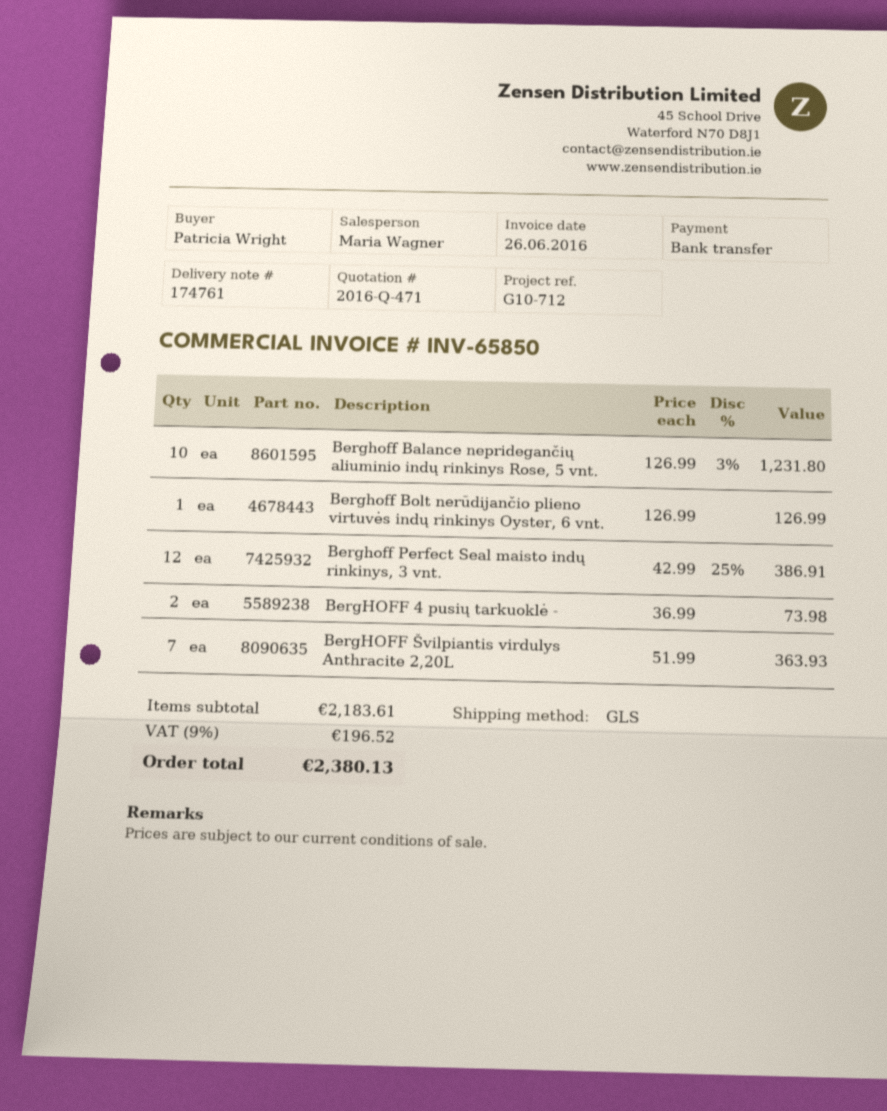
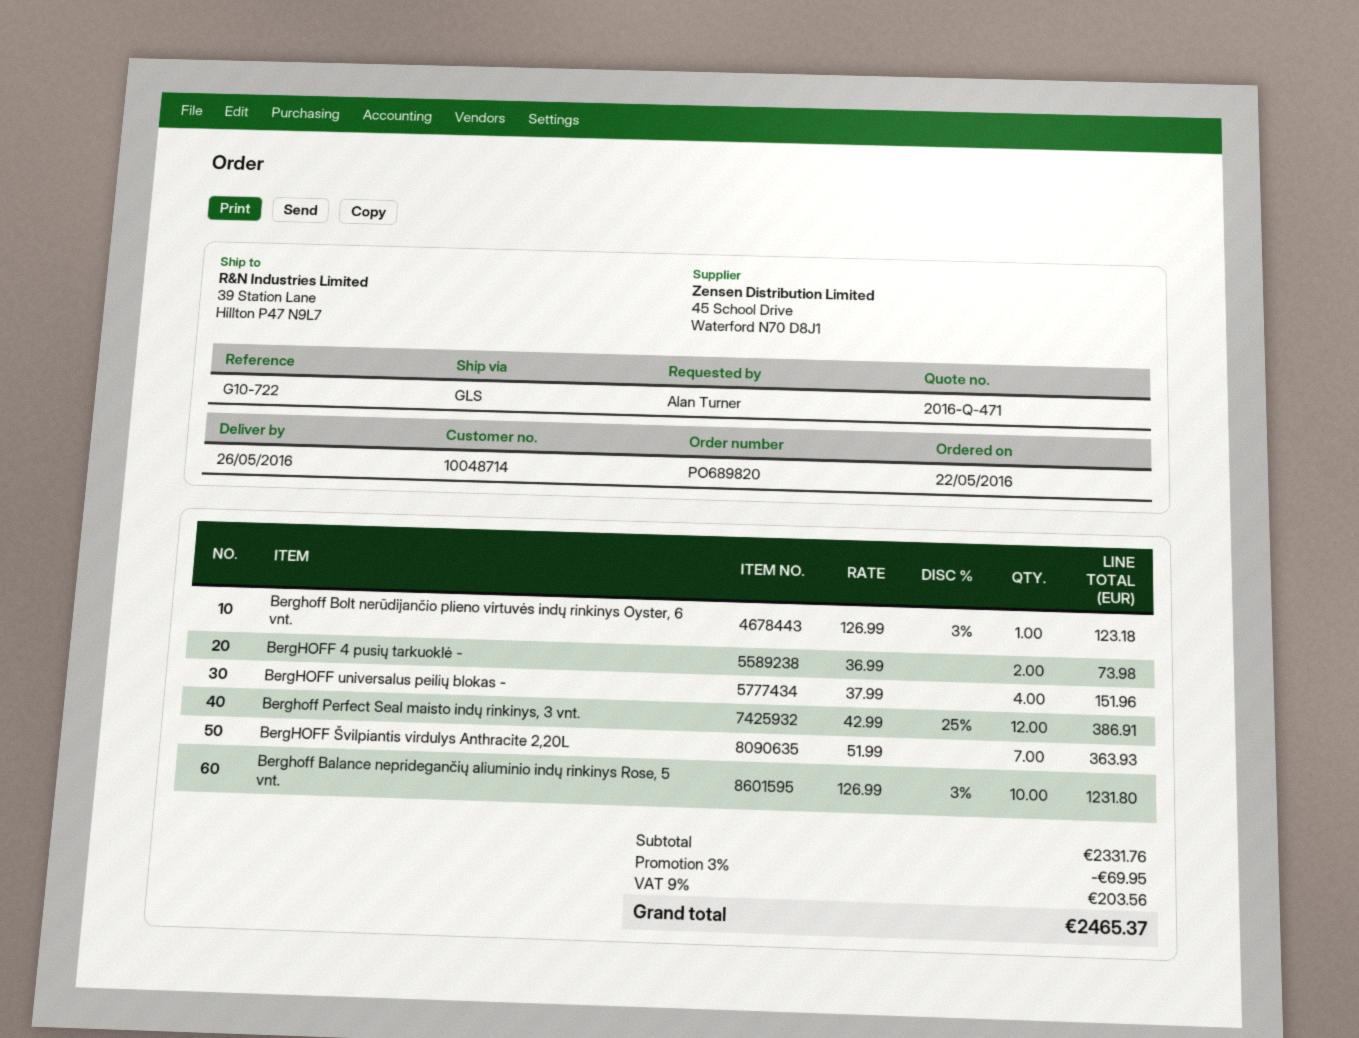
reference: G10-712 -> G10-722
ordered by: Patricia Wright -> Alan Turner
Berghoff Bolt nerūdijančio plieno virtuvės indų rinkinys Oyster, 6 vnt.: 1 x 126.99 = 126.99 -> 1 x 126.99 - 3% = 123.18
BergHOFF universalus peilių blokas -: none -> 4 x 37.99 = 151.96
subtotal: 2183.61 -> 2331.76
discount: none -> 3% = 69.95
tax: 9% = 196.52 -> 9% = 203.56
total: 2380.13 -> 2465.37

